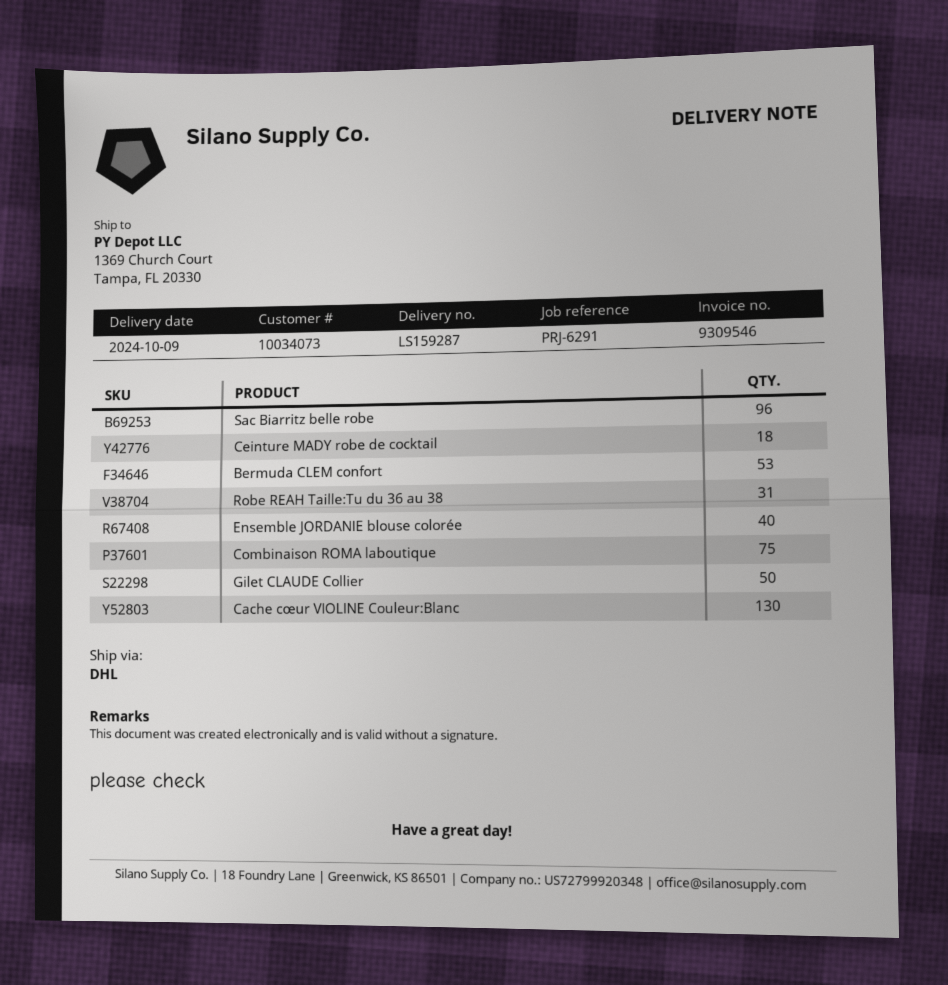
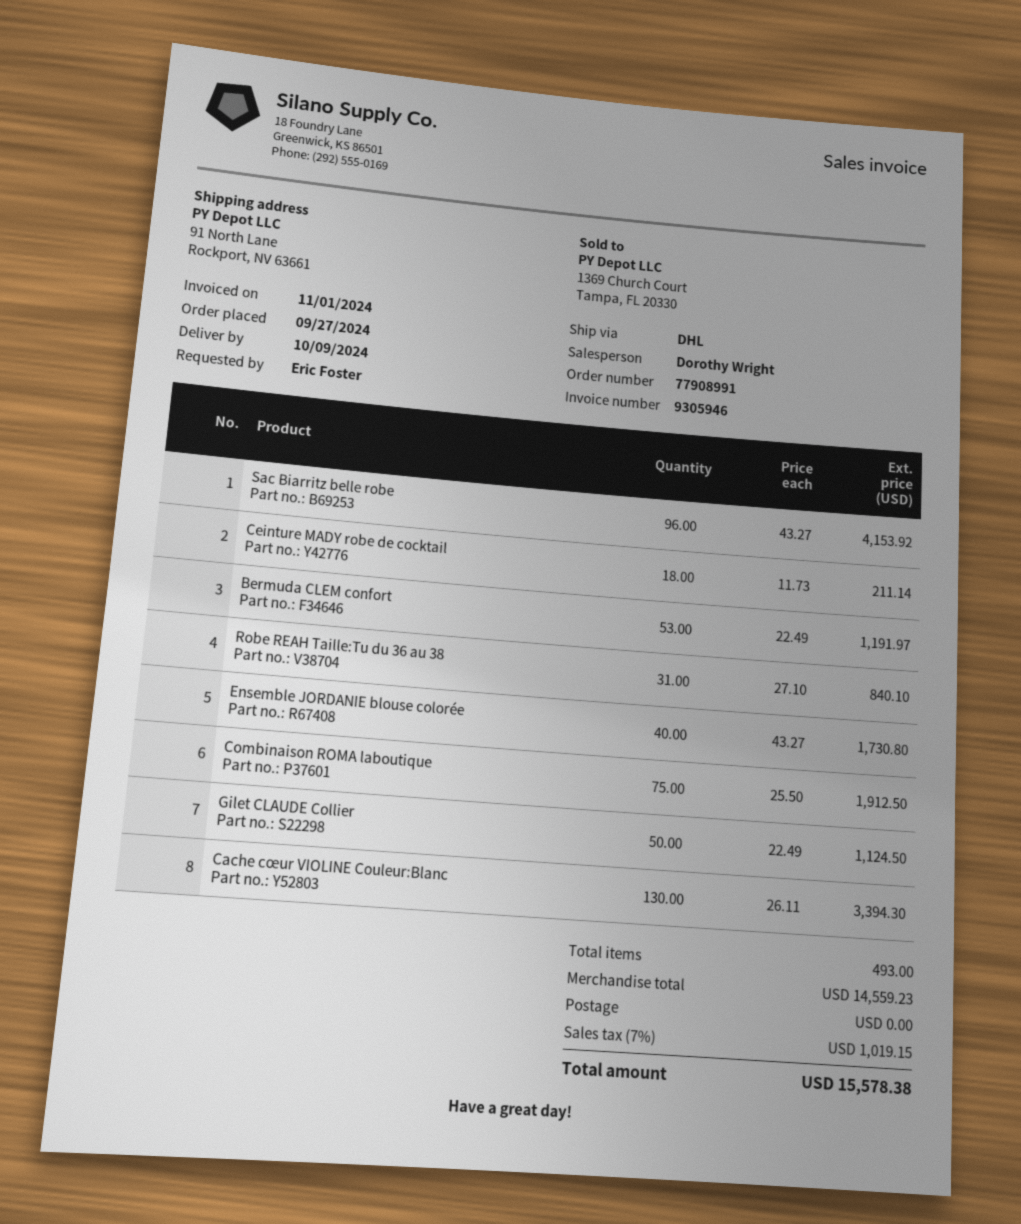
invoice number: 9309546 -> 9305946
ship to: 1369 Church Court, Tampa, FL 20330 -> 91 North Lane, Rockport, NV 63661

